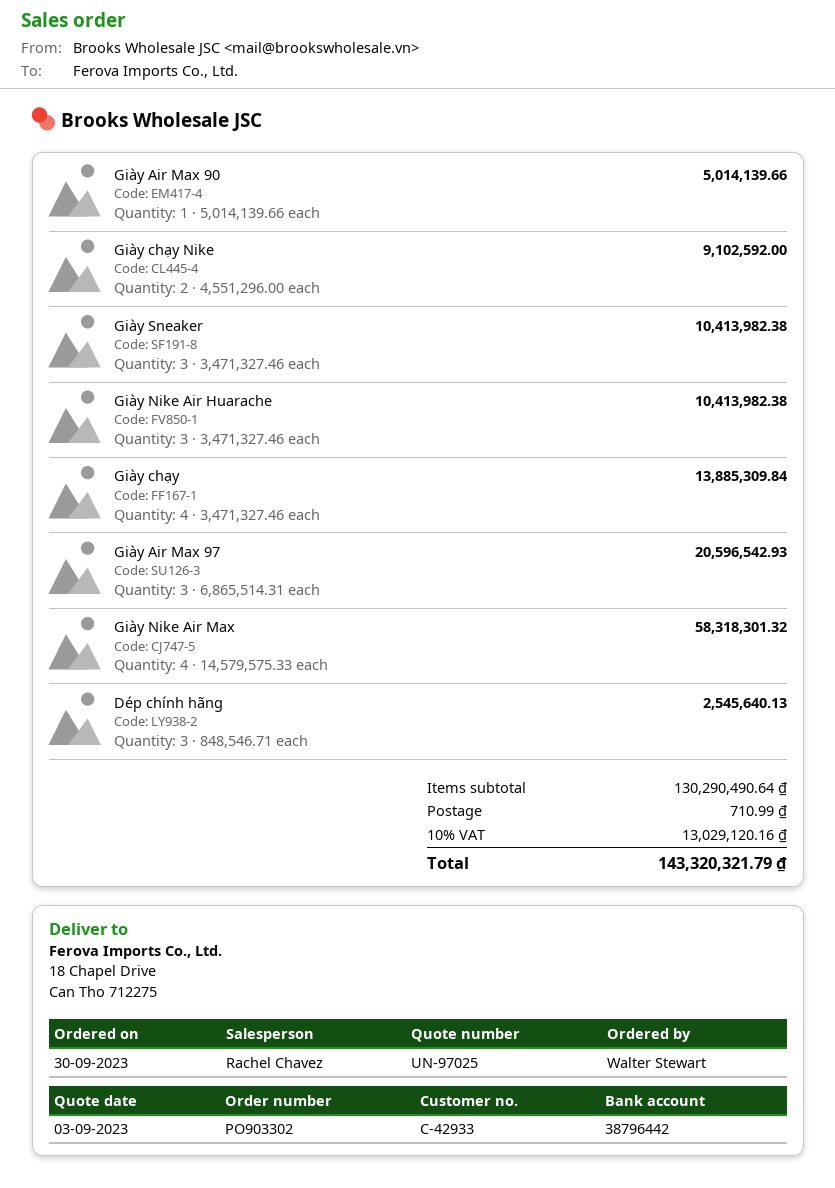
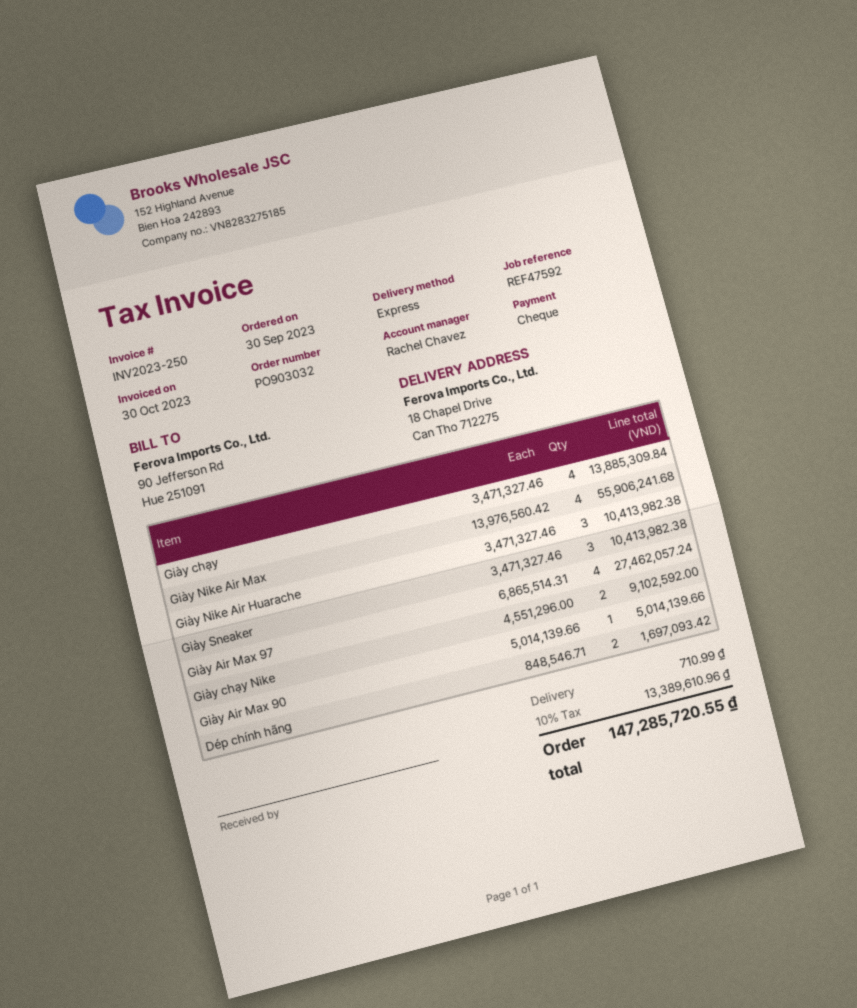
order number: PO903302 -> PO903032
Giày Air Max 97: 3 x 6865514.31 = 20596542.93 -> 4 x 6865514.31 = 27462057.24
Giày Nike Air Max: 4 x 14579575.33 = 58318301.32 -> 4 x 13976560.42 = 55906241.68
Dép chính hãng: 3 x 848546.71 = 2545640.13 -> 2 x 848546.71 = 1697093.42
tax: 10% = 13029120.16 -> 10% = 13389610.96
total: 143320321.79 -> 147285720.55

